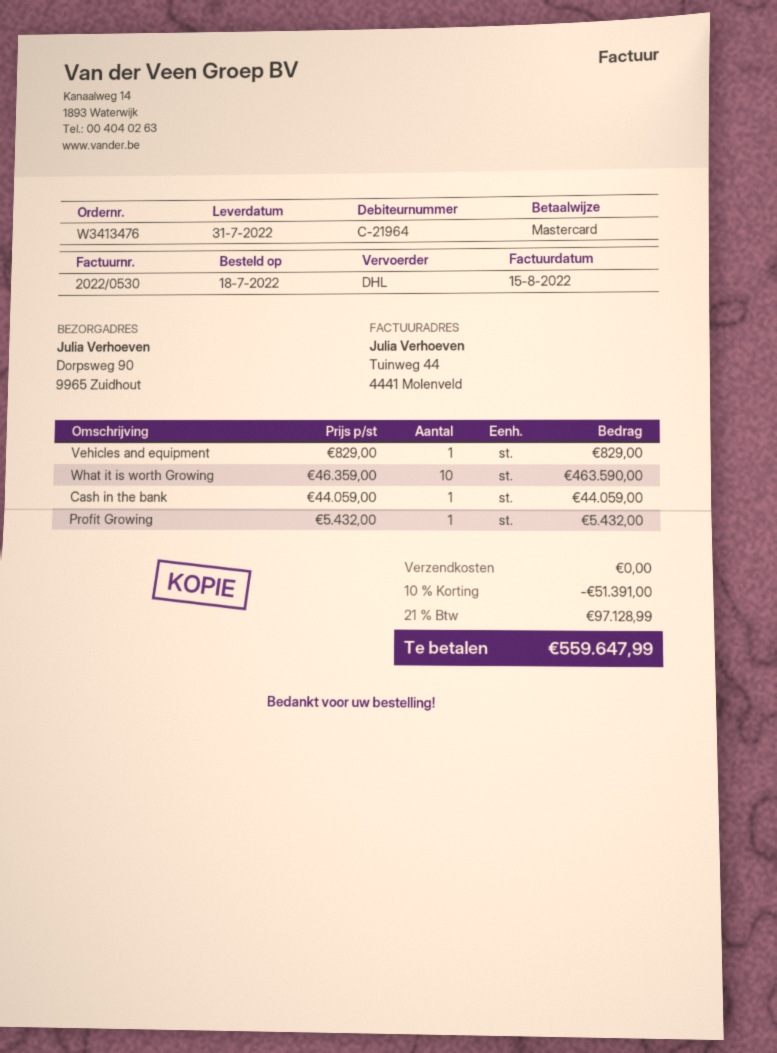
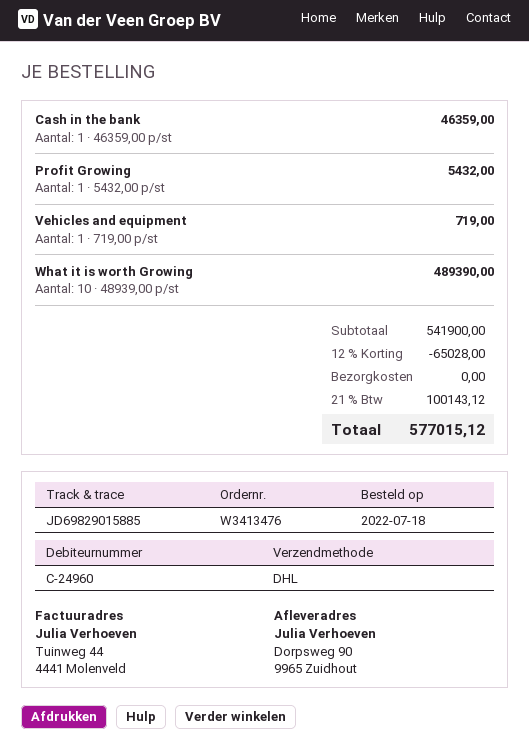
customer number: C-21964 -> C-24960
Vehicles and equipment: 1 x 829.00 = 829.00 -> 1 x 719.00 = 719.00
What it is worth Growing: 10 x 46359.00 = 463590.00 -> 10 x 48939.00 = 489390.00
Cash in the bank: 1 x 44059.00 = 44059.00 -> 1 x 46359.00 = 46359.00
discount: 10% = 51391.00 -> 12% = 65028.00
tax: 21% = 97128.99 -> 21% = 100143.12
total: 559647.99 -> 577015.12

